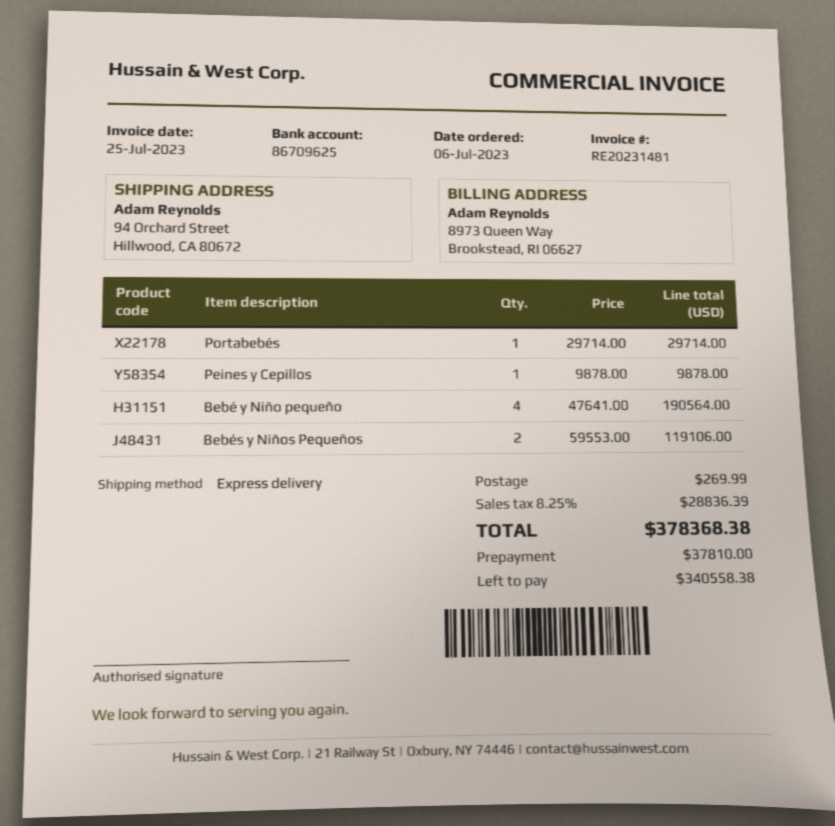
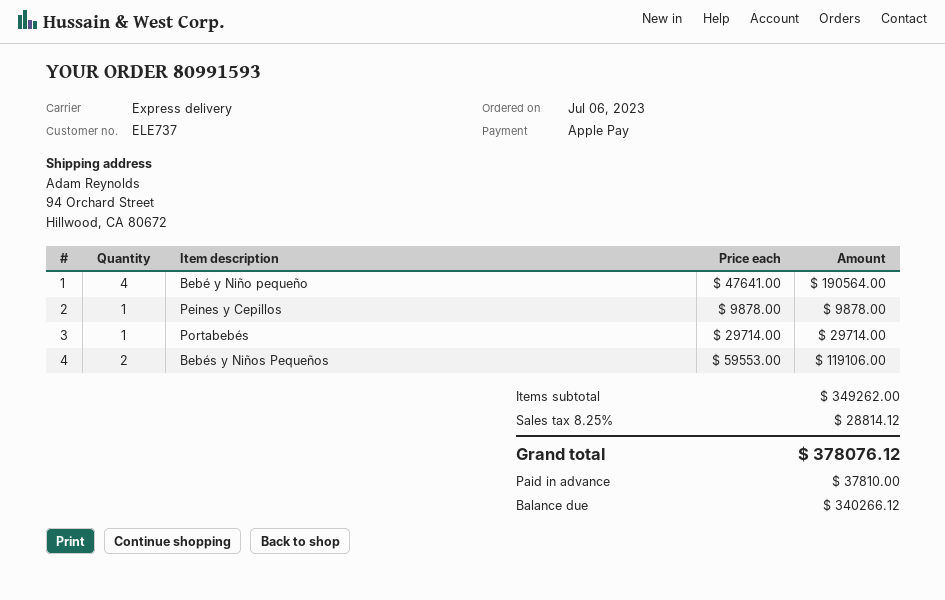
shipping: 269.99 -> none
tax: 8.25% = 28836.39 -> 8.25% = 28814.12
total: 378368.38 -> 378076.12
balance: 340558.38 -> 340266.12

